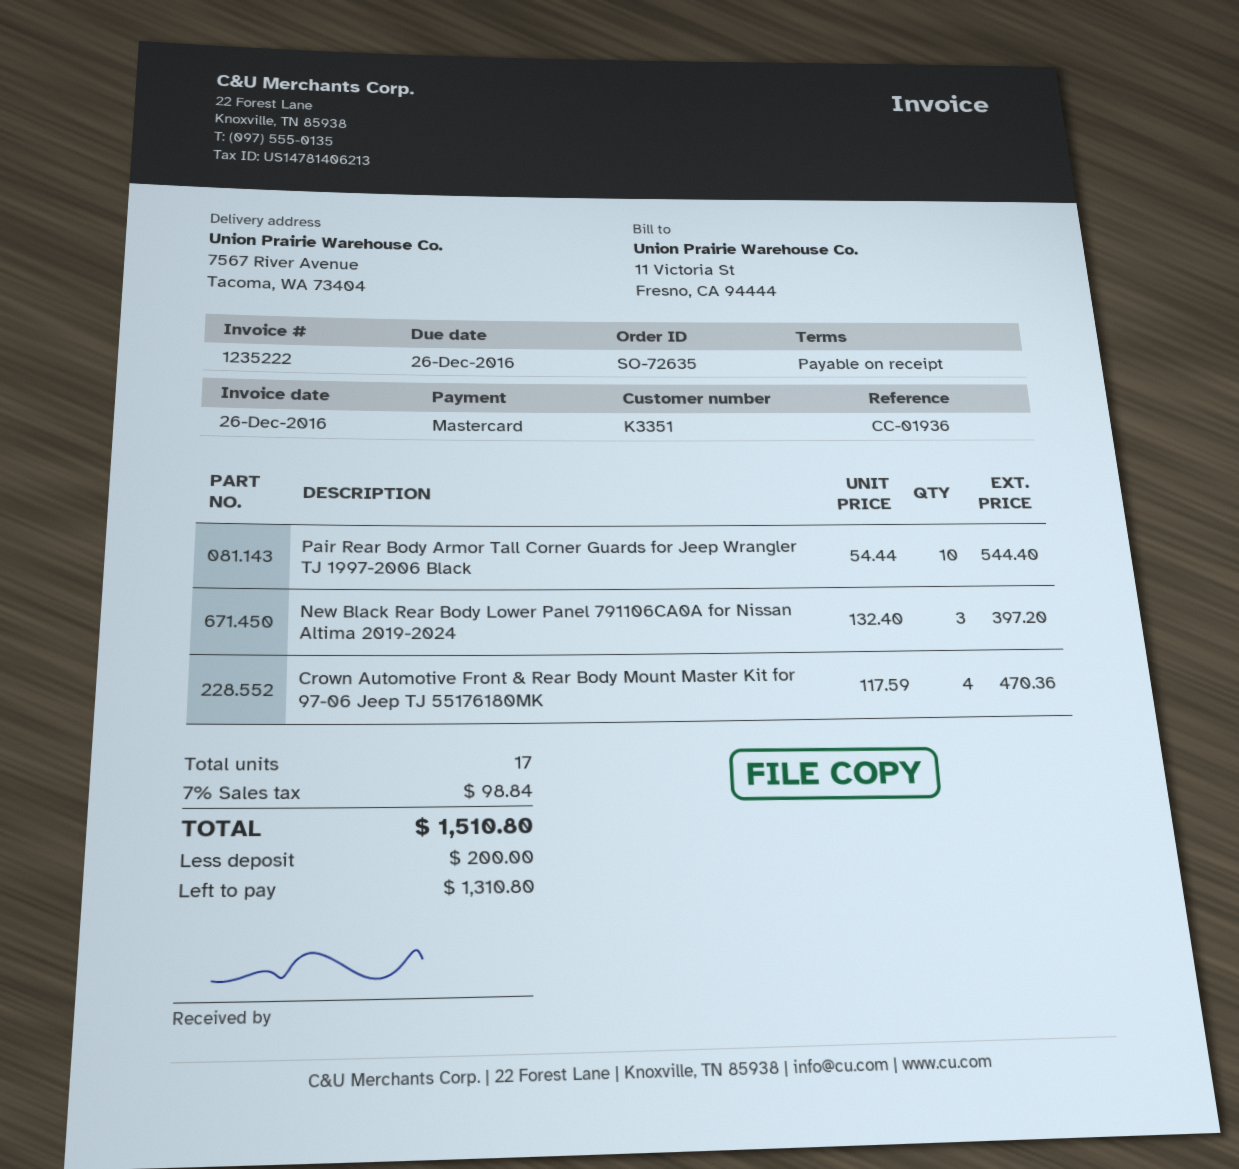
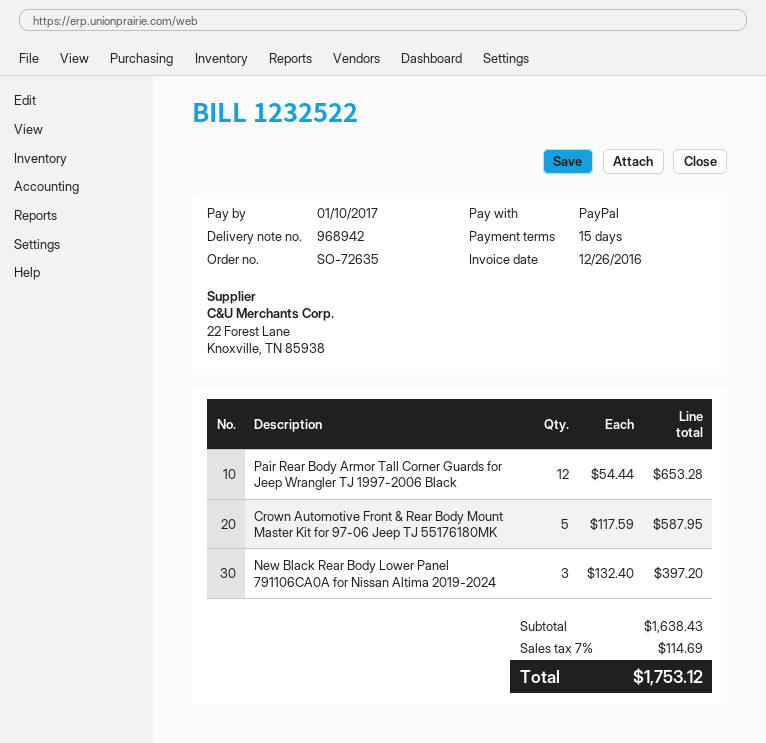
invoice number: 1235222 -> 1232522
payment terms: on receipt -> 15 days
due date: 2016-12-26 -> 2017-01-10
payment method: Mastercard -> PayPal
Pair Rear Body Armor Tall Corner Guards for Jeep Wrangler TJ 1997-2006 Black: 10 x 54.44 = 544.40 -> 12 x 54.44 = 653.28
Crown Automotive Front & Rear Body Mount Master Kit for 97-06 Jeep TJ 55176180MK: 4 x 117.59 = 470.36 -> 5 x 117.59 = 587.95
tax: 7% = 98.84 -> 7% = 114.69
total: 1510.80 -> 1753.12

